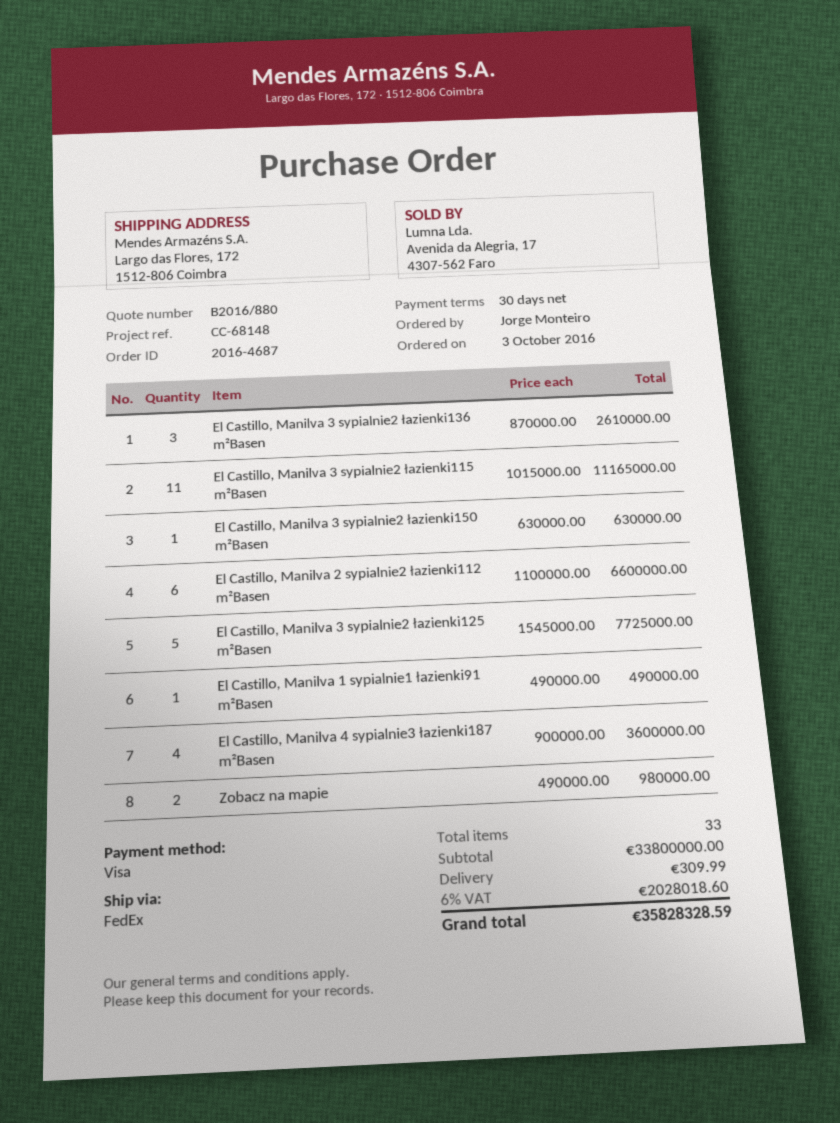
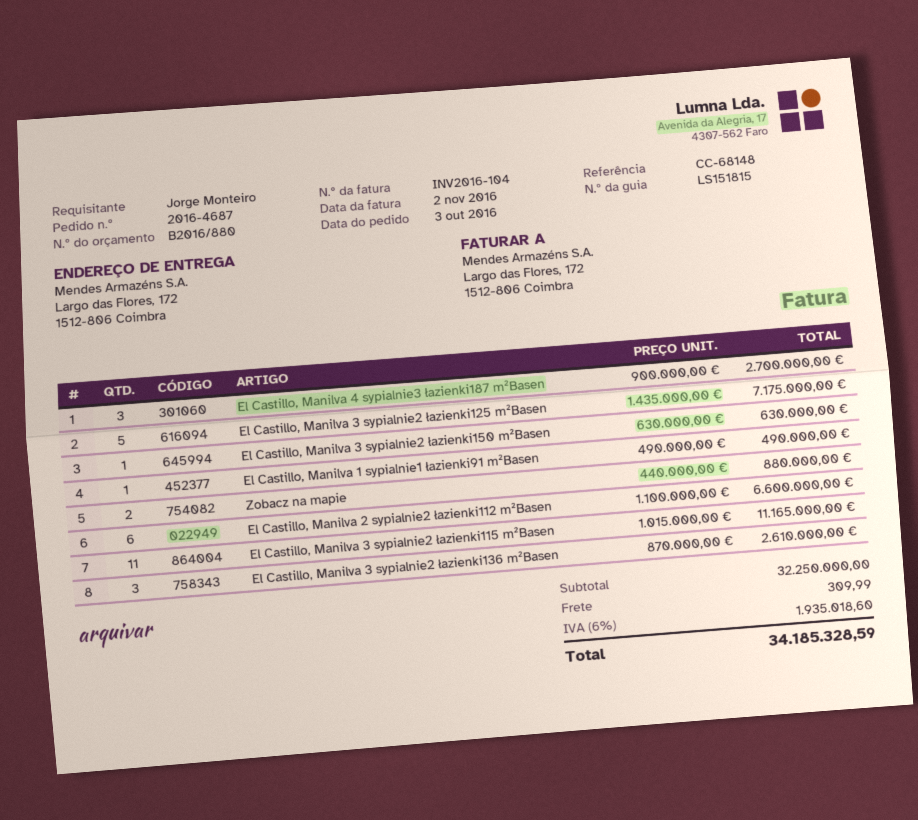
El Castillo, Manilva 3 sypialnie2 łazienki125 m²Basen: 5 x 1545000.00 = 7725000.00 -> 5 x 1435000.00 = 7175000.00
El Castillo, Manilva 4 sypialnie3 łazienki187 m²Basen: 4 x 900000.00 = 3600000.00 -> 3 x 900000.00 = 2700000.00
Zobacz na mapie: 2 x 490000.00 = 980000.00 -> 2 x 440000.00 = 880000.00
subtotal: 33800000.00 -> 32250000.00
tax: 6% = 2028018.60 -> 6% = 1935018.60
total: 35828328.59 -> 34185328.59

